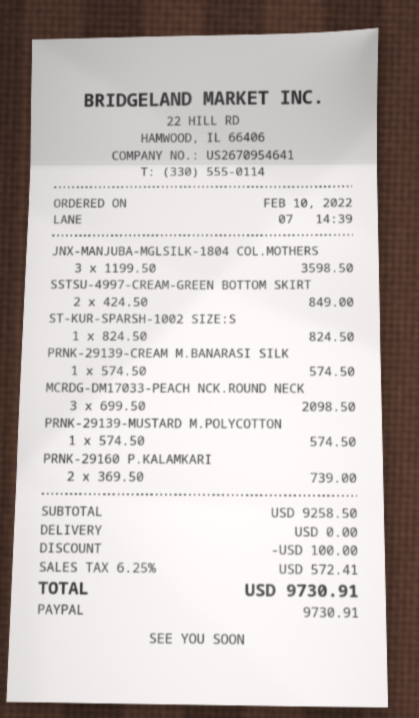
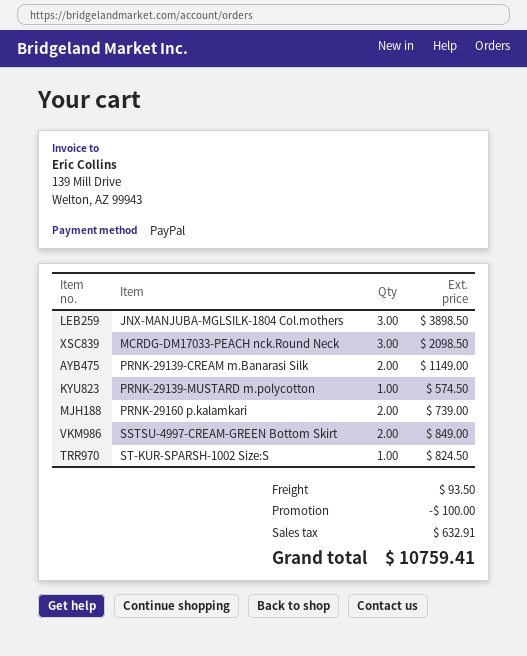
JNX-MANJUBA-MGLSILK-1804 COL.MOTHERS: 3 for 3598.50 -> 3 for 3898.50
PRNK-29139-CREAM M.BANARASI SILK: 1 for 574.50 -> 2 for 1149.00
shipping: 0.00 -> 93.50
tax: 572.41 -> 632.91
total: 9730.91 -> 10759.41

